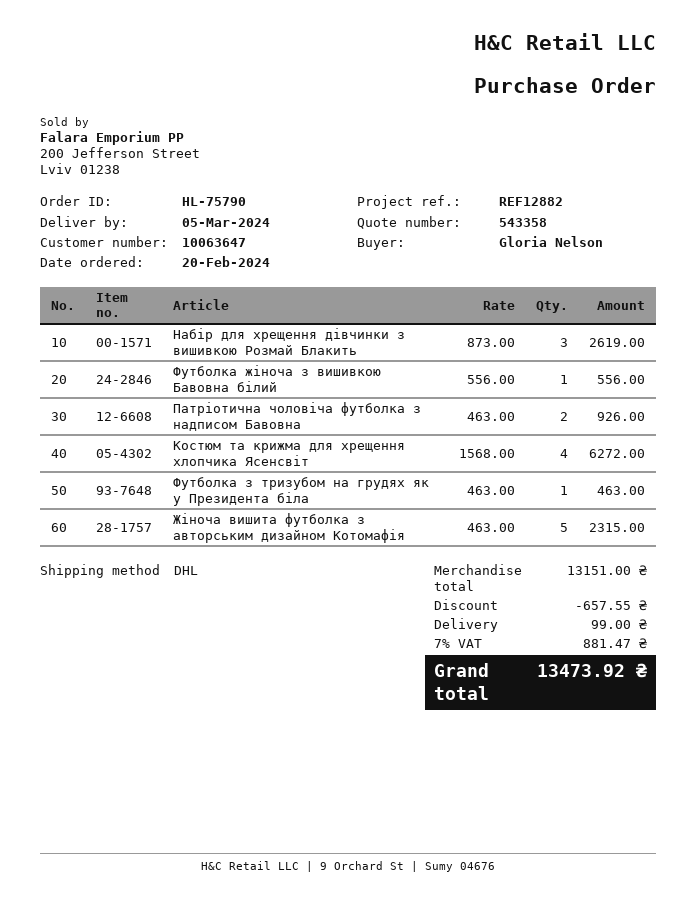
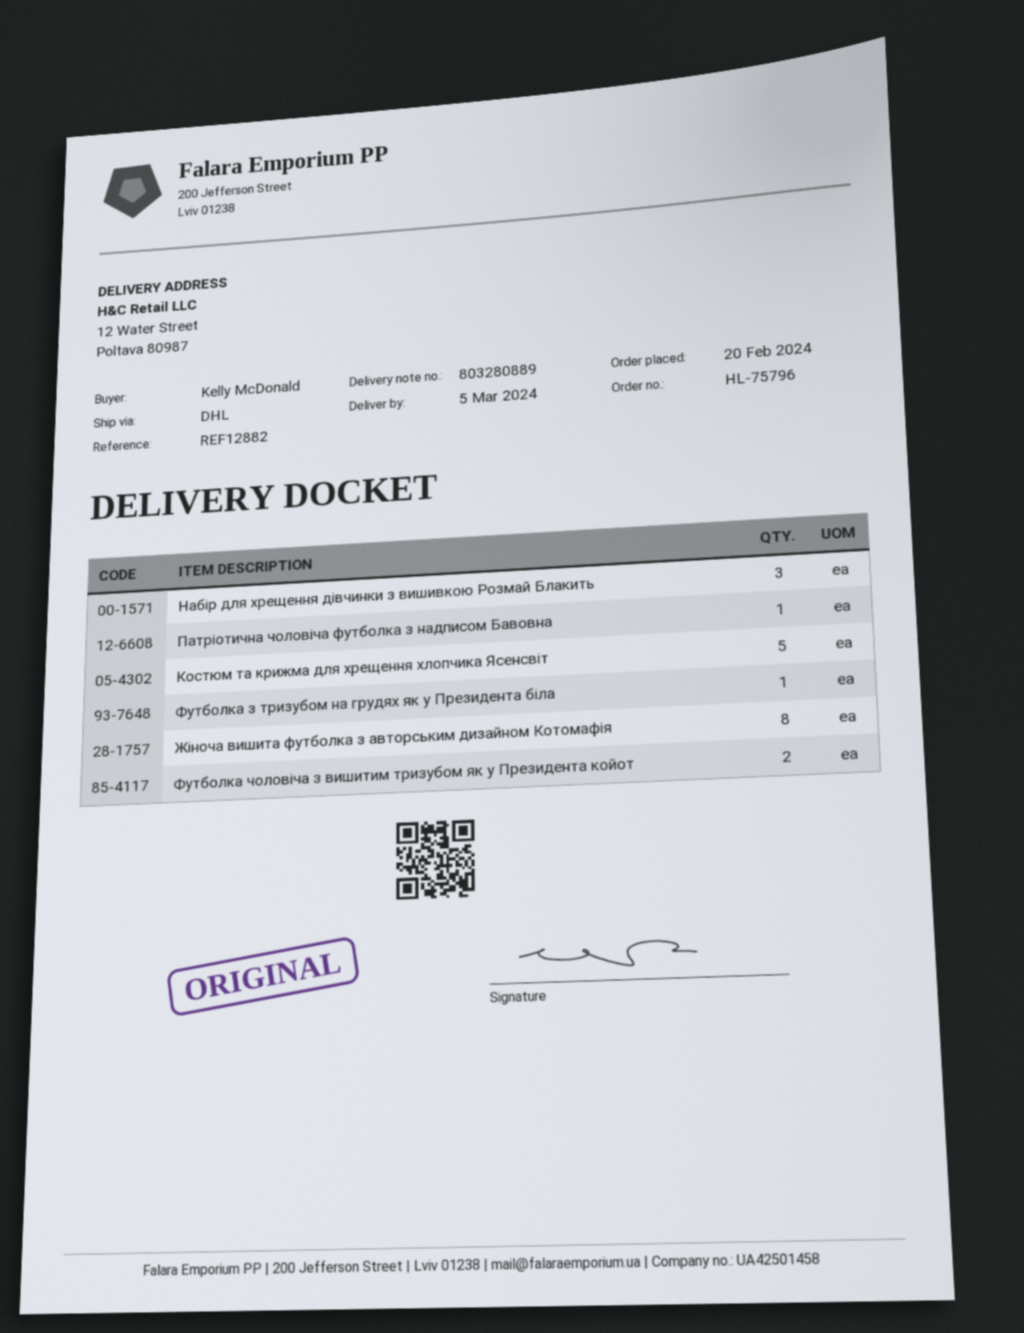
order number: HL-75790 -> HL-75796
ordered by: Gloria Nelson -> Kelly McDonald
Футболка жіноча з вишивкою Бавовна білий: 1 -> none
Патріотична чоловіча футболка з надписом Бавовна: 2 -> 1
Костюм та крижма для хрещення хлопчика Ясенсвіт: 4 -> 5
Жіноча вишита футболка з авторським дизайном Котомафія: 5 -> 8
Футболка чоловіча з вишитим тризубом як у Президента койот: none -> 2

